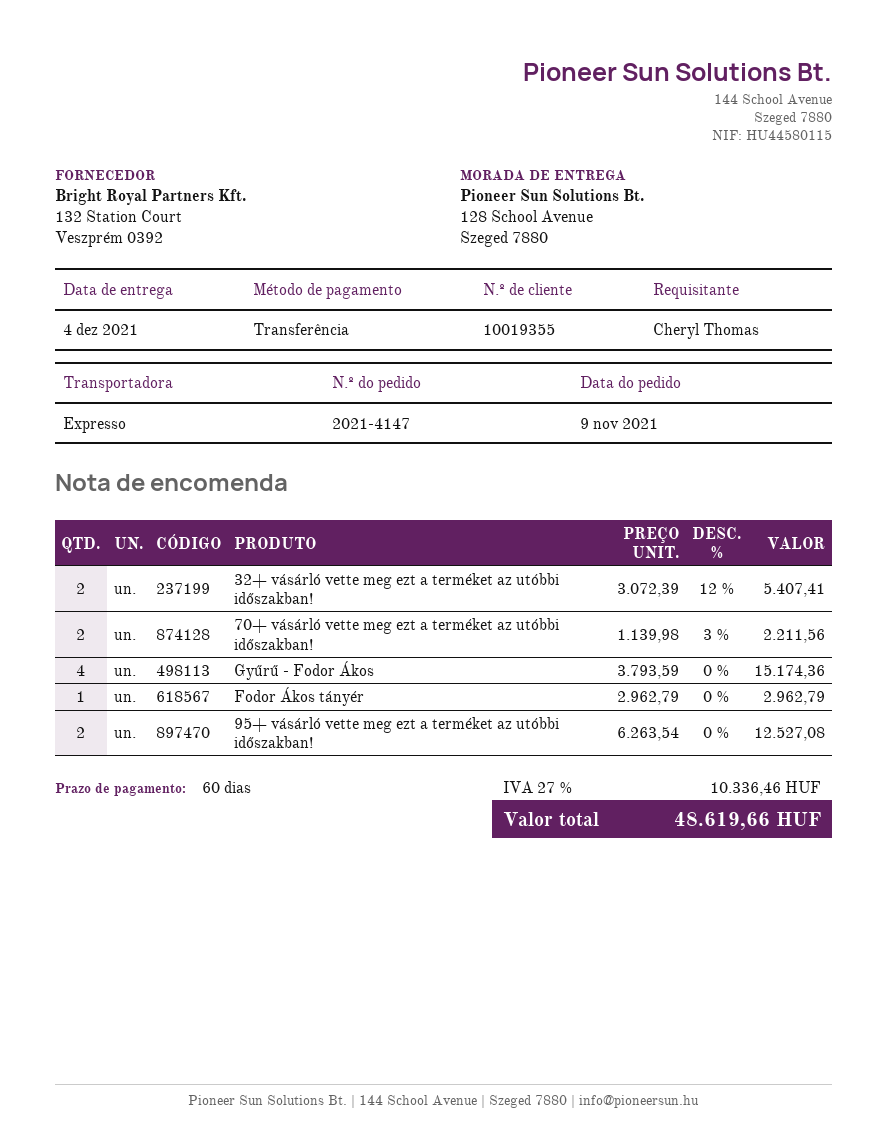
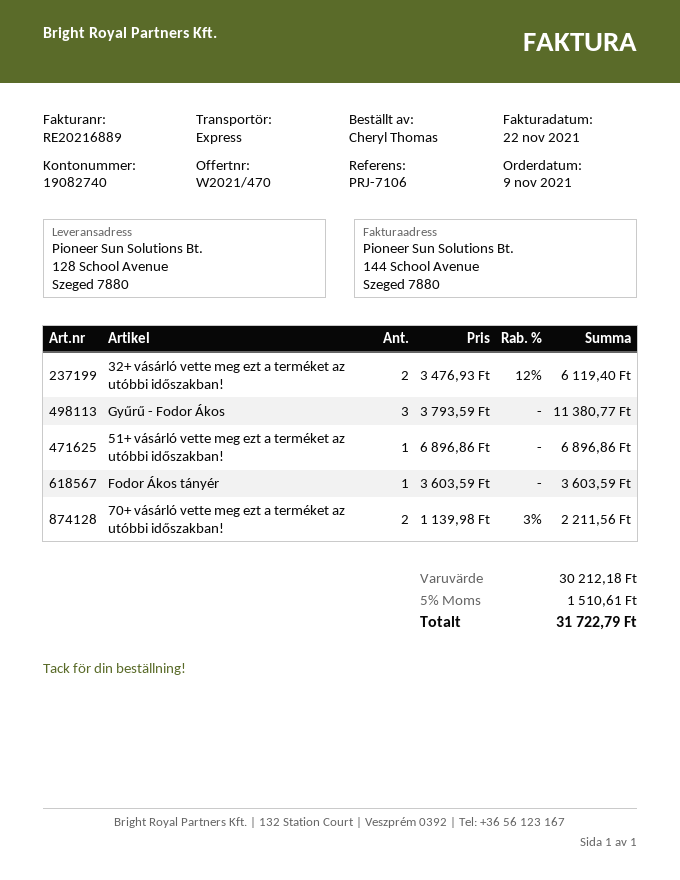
32+ vásárló vette meg ezt a terméket az utóbbi időszakban!: 2 x 3072.39 - 12% = 5407.41 -> 2 x 3476.93 - 12% = 6119.40
Gyűrű - Fodor Ákos: 4 x 3793.59 = 15174.36 -> 3 x 3793.59 = 11380.77
Fodor Ákos tányér: 1 x 2962.79 = 2962.79 -> 1 x 3603.59 = 3603.59
95+ vásárló vette meg ezt a terméket az utóbbi időszakban!: 2 x 6263.54 = 12527.08 -> none
51+ vásárló vette meg ezt a terméket az utóbbi időszakban!: none -> 1 x 6896.86 = 6896.86
tax: 27% = 10336.46 -> 5% = 1510.61
total: 48619.66 -> 31722.79

